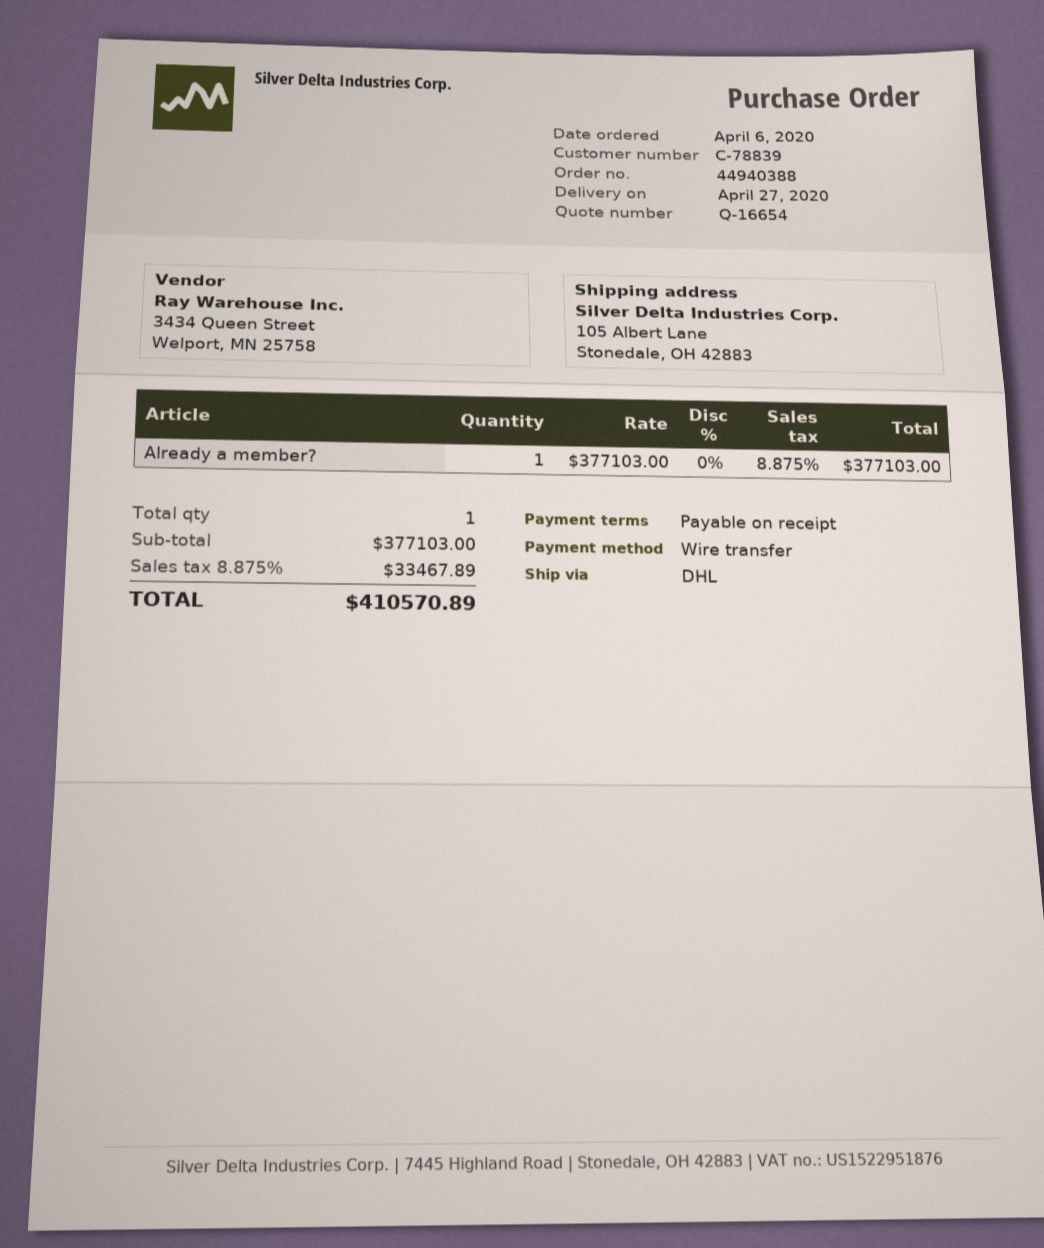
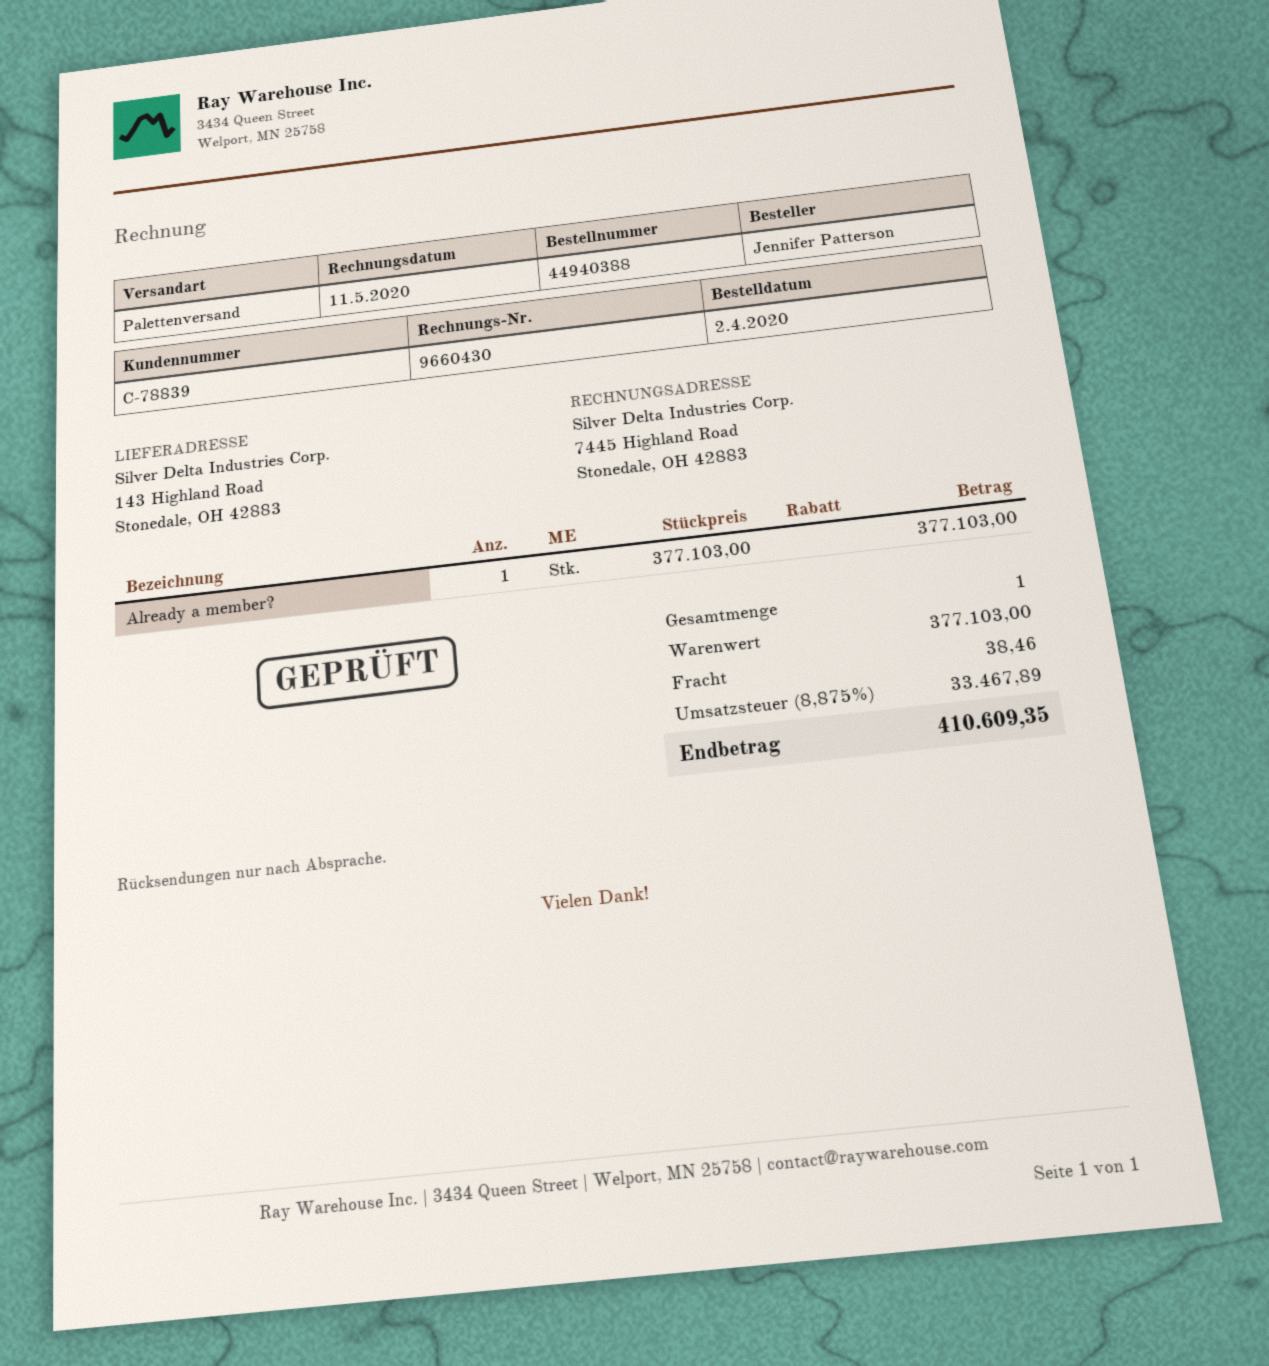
order date: 2020-04-06 -> 2020-04-02
shipping method: DHL -> pallet freight
ship to: 105 Albert Lane, Stonedale, OH 42883 -> 143 Highland Road, Stonedale, OH 42883
shipping: none -> 38.46
total: 410570.89 -> 410609.35

